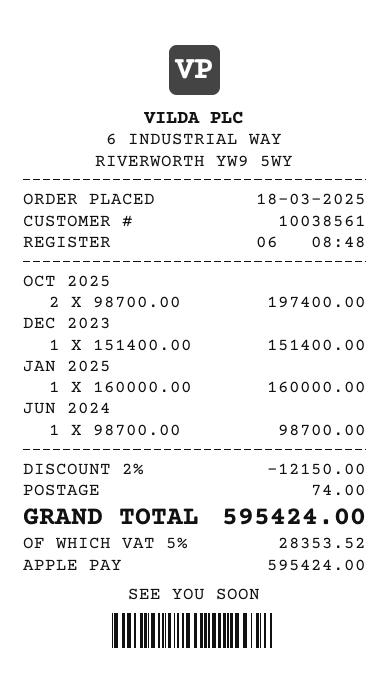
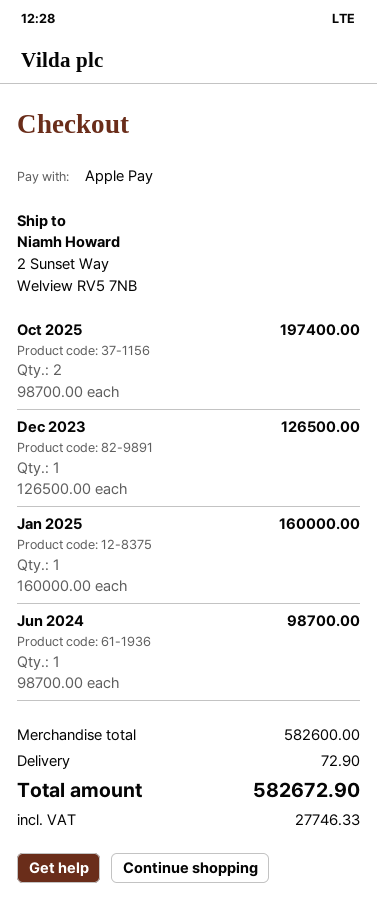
DEC 2023: 1 x 151400.00 = 151400.00 -> 1 x 126500.00 = 126500.00
discount: 2% = 12150.00 -> none
shipping: 74.00 -> 72.90
tax: 28353.52 -> 27746.33
total: 595424.00 -> 582672.90

